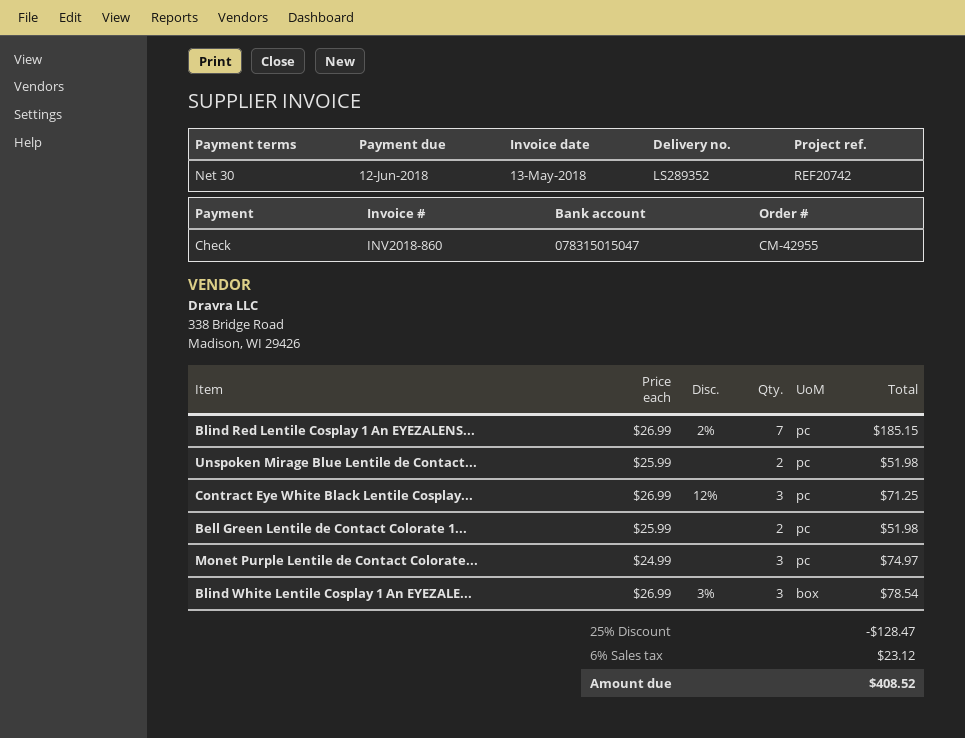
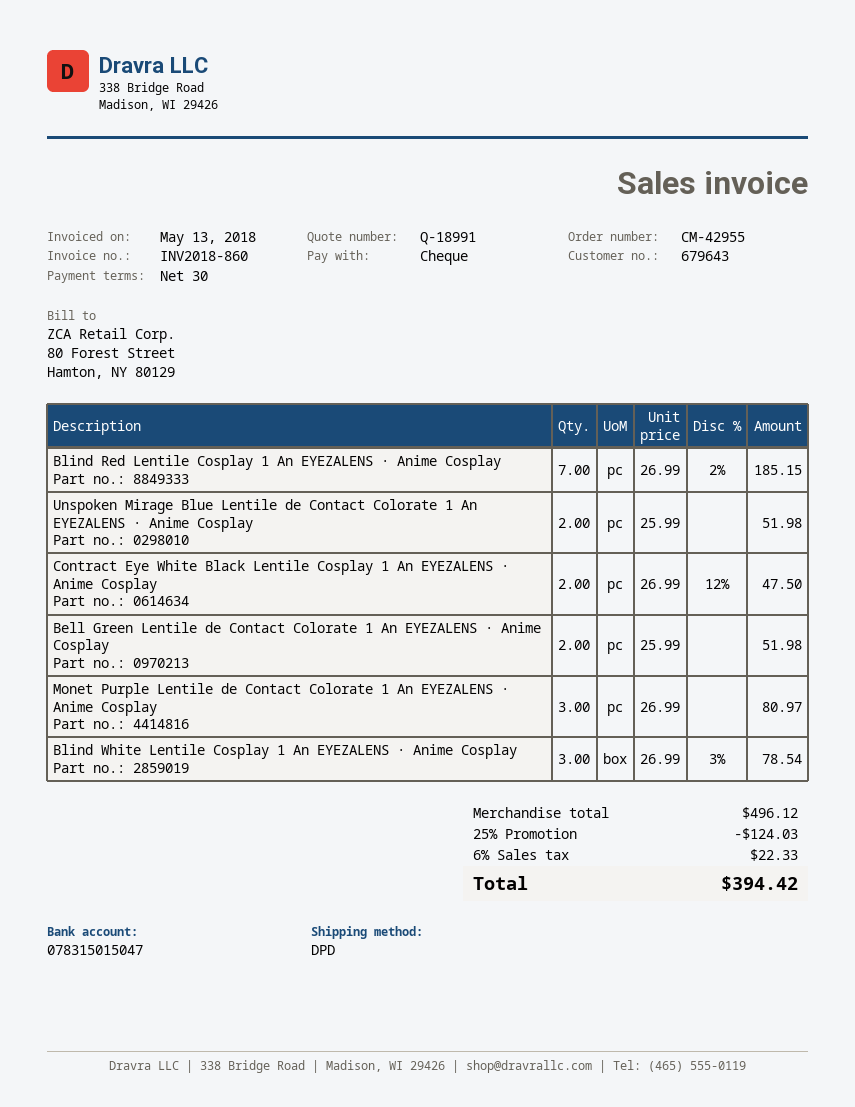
Contract Eye White Black Lentile Cosplay...: 3 x 26.99 - 12% = 71.25 -> 2 x 26.99 - 12% = 47.50
Monet Purple Lentile de Contact Colorate...: 3 x 24.99 = 74.97 -> 3 x 26.99 = 80.97
discount: 25% = 128.47 -> 25% = 124.03
tax: 6% = 23.12 -> 6% = 22.33
total: 408.52 -> 394.42

